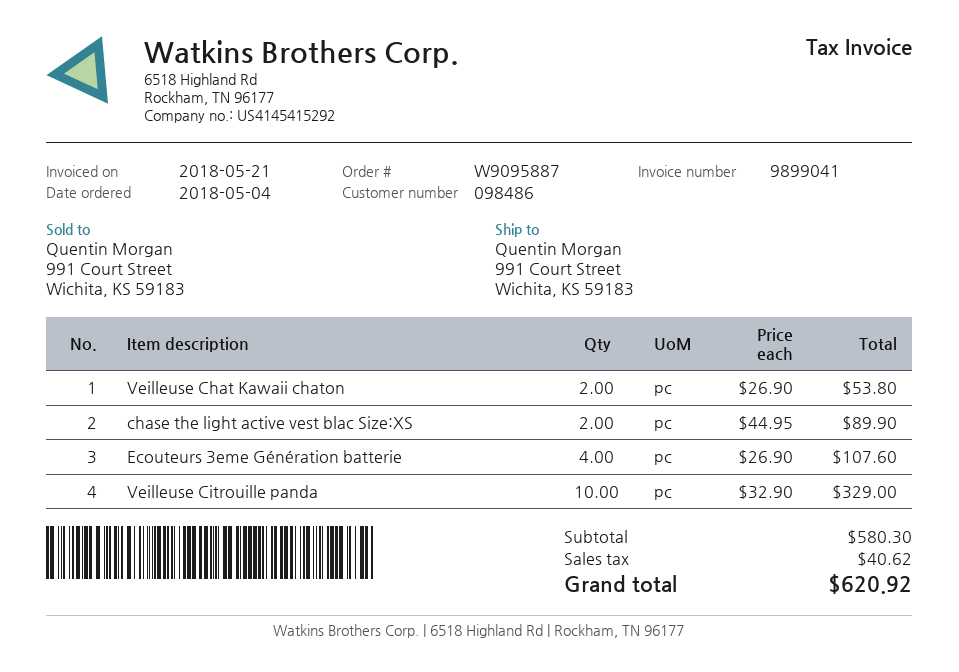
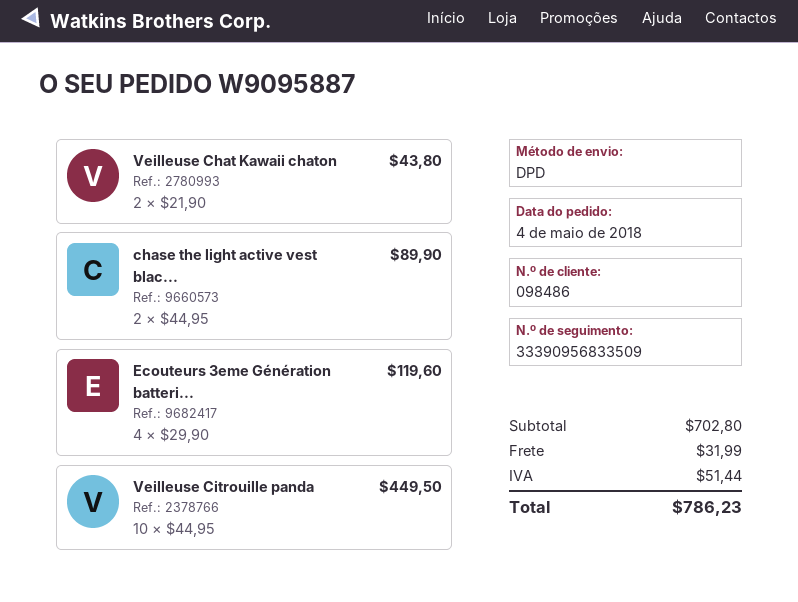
Veilleuse Chat Kawaii chaton: 2 x 26.90 = 53.80 -> 2 x 21.90 = 43.80
Ecouteurs 3eme Génération batterie: 4 x 26.90 = 107.60 -> 4 x 29.90 = 119.60
Veilleuse Citrouille panda: 10 x 32.90 = 329.00 -> 10 x 44.95 = 449.50
subtotal: 580.30 -> 702.80
shipping: none -> 31.99
tax: 40.62 -> 51.44
total: 620.92 -> 786.23

